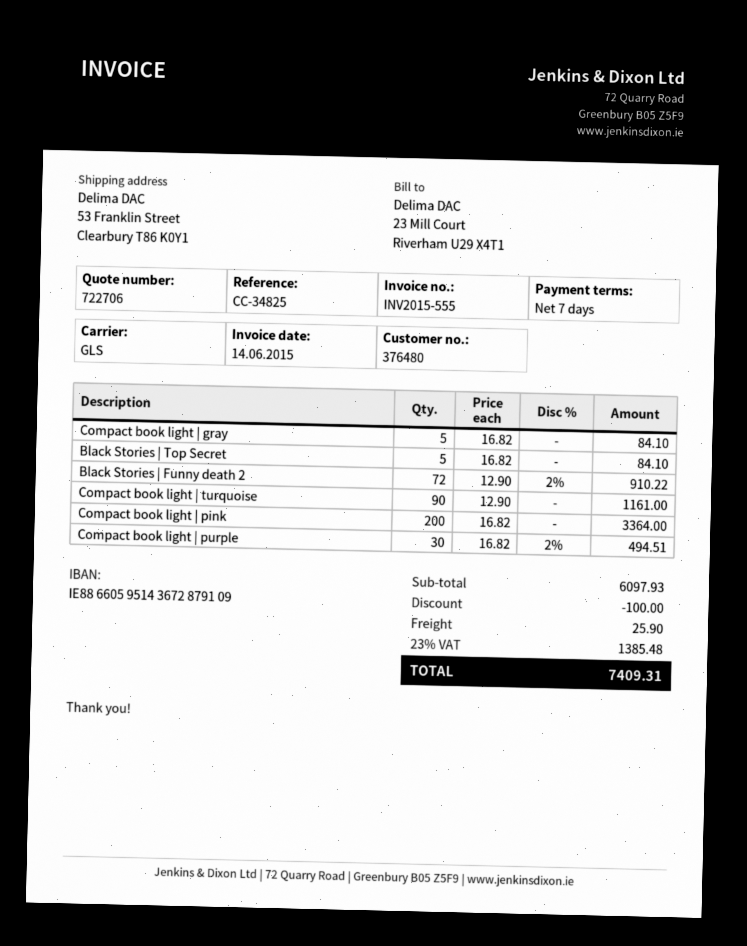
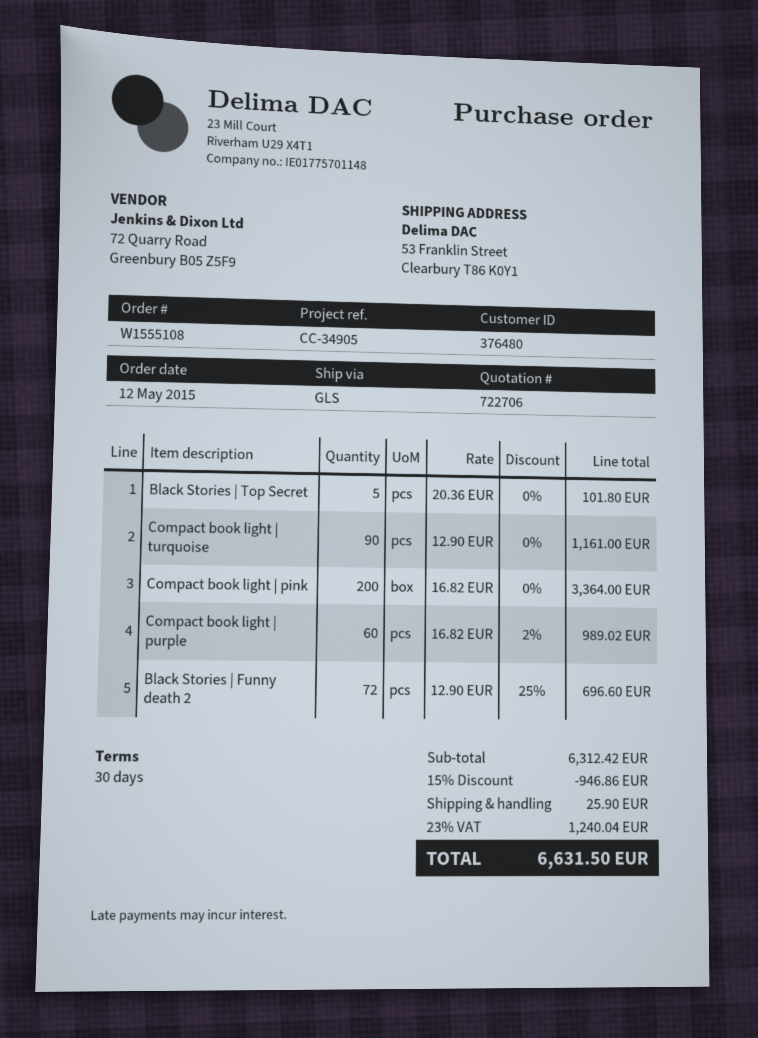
payment terms: 7 days -> 30 days
reference: CC-34825 -> CC-34905
Compact book light | gray: 5 x 16.82 = 84.10 -> none
Black Stories | Top Secret: 5 x 16.82 = 84.10 -> 5 x 20.36 = 101.80
Black Stories | Funny death 2: 72 x 12.90 - 2% = 910.22 -> 72 x 12.90 - 25% = 696.60
Compact book light | purple: 30 x 16.82 - 2% = 494.51 -> 60 x 16.82 - 2% = 989.02
subtotal: 6097.93 -> 6312.42
discount: 100.00 -> 946.86
tax: 23% = 1385.48 -> 23% = 1240.04
total: 7409.31 -> 6631.50

